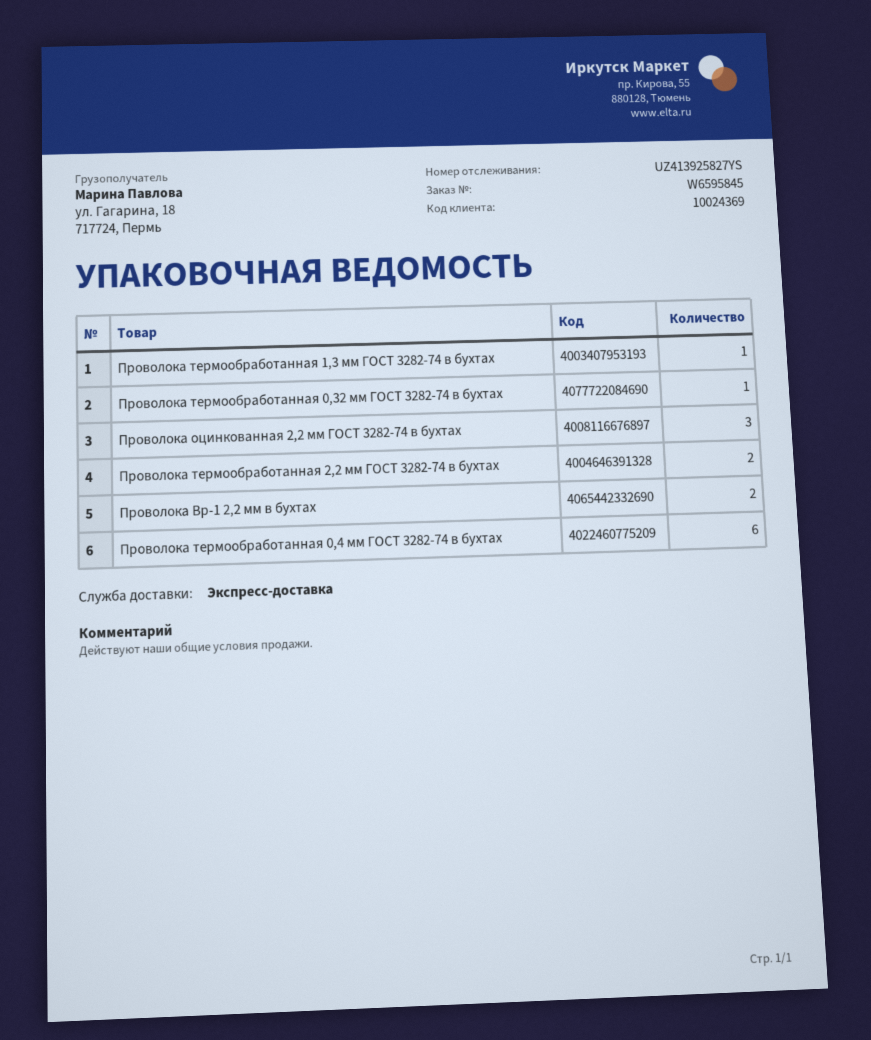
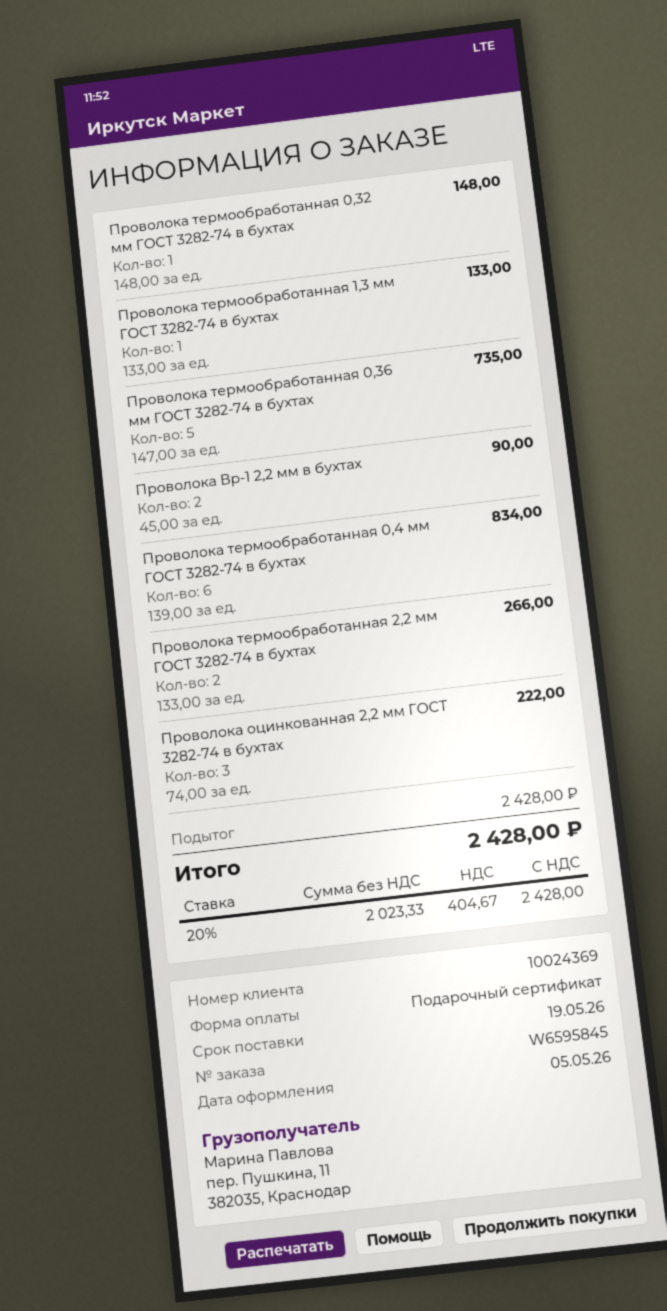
ship to: ул. Гагарина, 18, 717724, Пермь -> пер. Пушкина, 11, 382035, Краснодар
Проволока термообработанная 0,36 мм ГОСТ 3282-74 в бухтах: none -> 5

